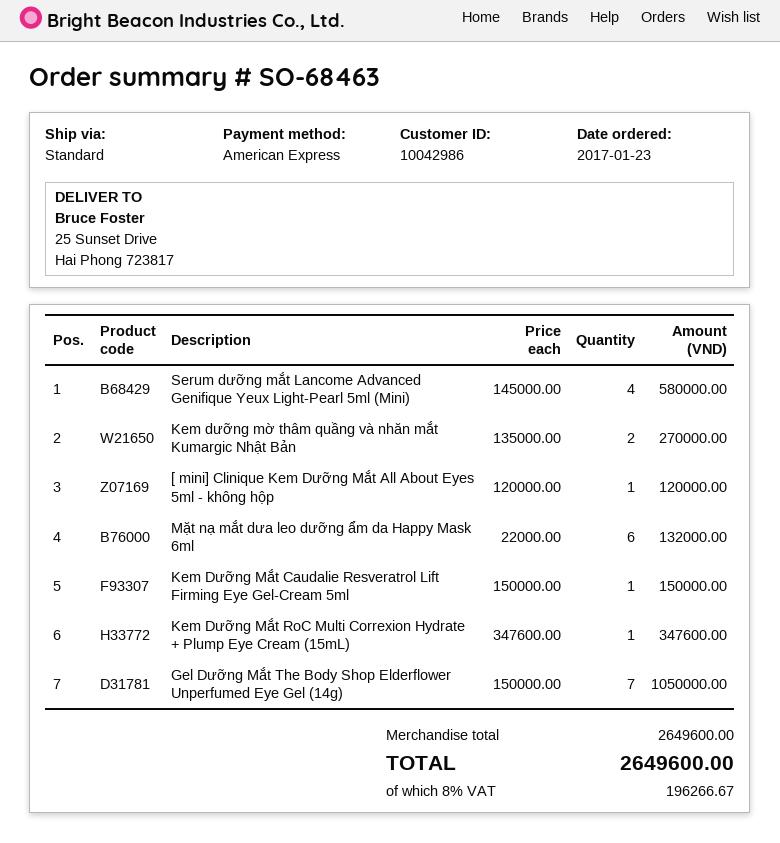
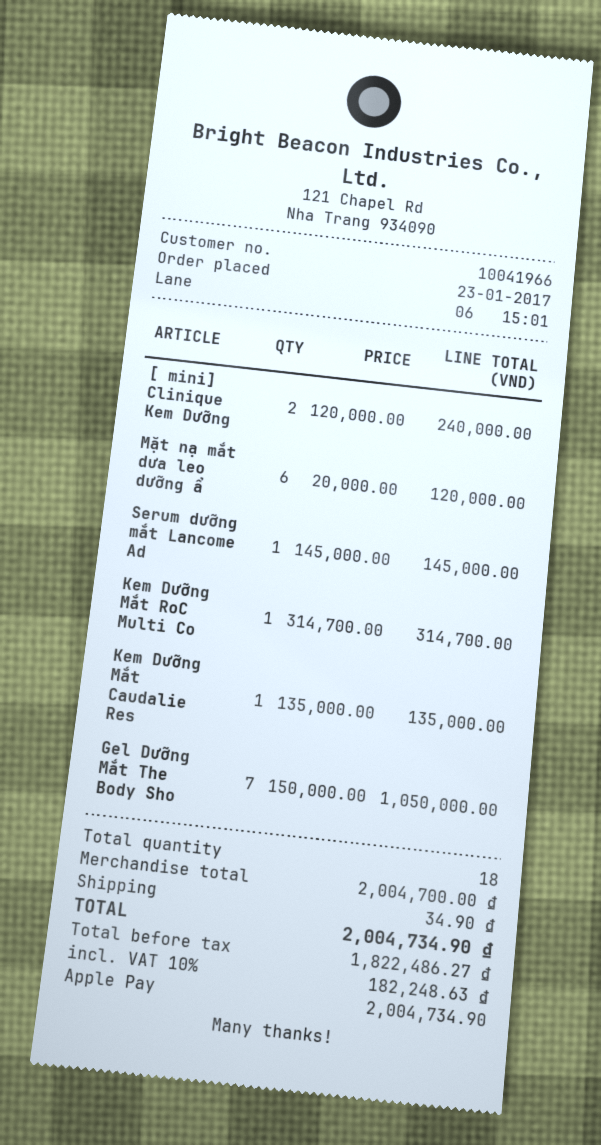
customer number: 10042986 -> 10041966
payment method: American Express -> Apple Pay
Serum dưỡng mắt Lancome Advanced Genifique Yeux Light-Pearl 5ml (Mini): 4 x 145000.00 = 580000.00 -> 1 x 145000.00 = 145000.00
Kem dưỡng mờ thâm quầng và nhăn mắt Kumargic Nhật Bản: 2 x 135000.00 = 270000.00 -> none
[ mini] Clinique Kem Dưỡng Mắt All About Eyes 5ml - không hộp: 1 x 120000.00 = 120000.00 -> 2 x 120000.00 = 240000.00
Mặt nạ mắt dưa leo dưỡng ẩm da Happy Mask 6ml: 6 x 22000.00 = 132000.00 -> 6 x 20000.00 = 120000.00
Kem Dưỡng Mắt Caudalie Resveratrol Lift Firming Eye Gel-Cream 5ml: 1 x 150000.00 = 150000.00 -> 1 x 135000.00 = 135000.00
Kem Dưỡng Mắt RoC Multi Correxion Hydrate + Plump Eye Cream (15mL): 1 x 347600.00 = 347600.00 -> 1 x 314700.00 = 314700.00
subtotal: 2649600.00 -> 2004700.00
shipping: none -> 34.90
tax: 8% = 196266.67 -> 10% = 182248.63
total: 2649600.00 -> 2004734.90

